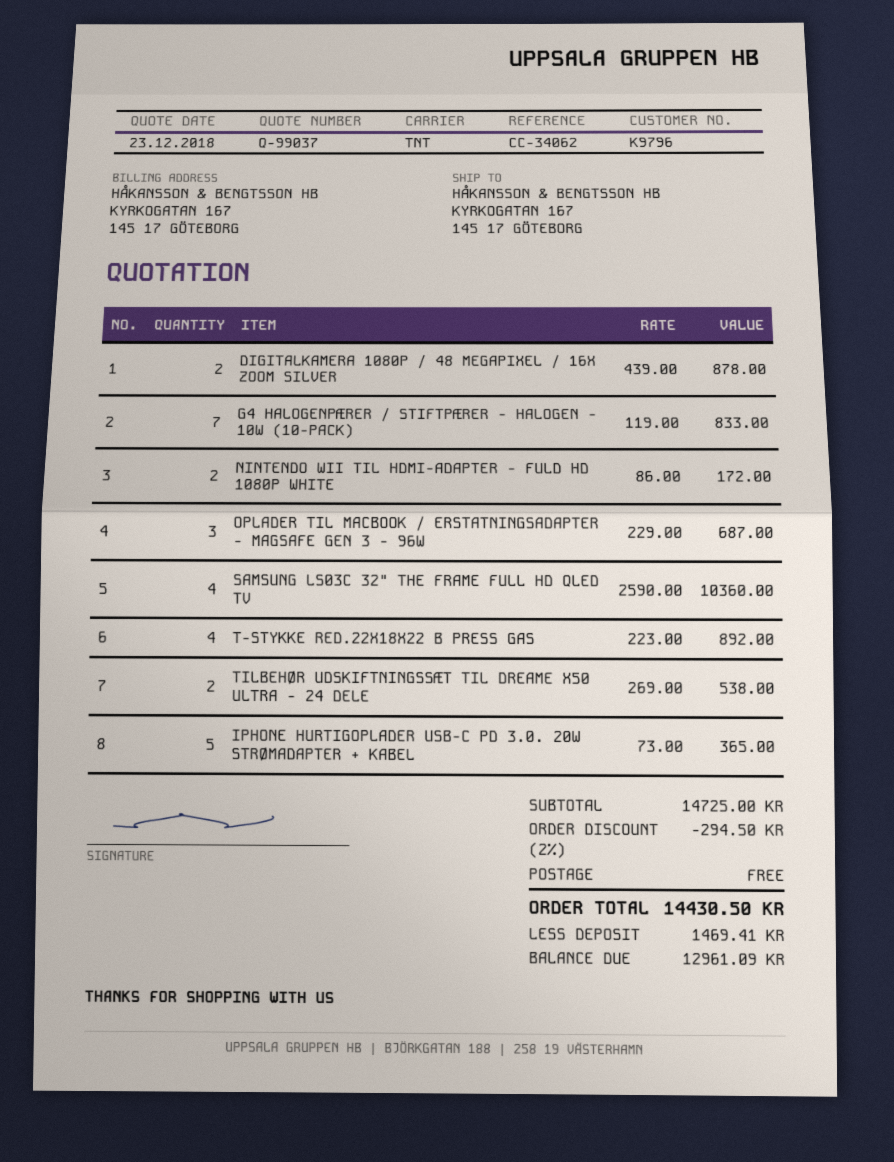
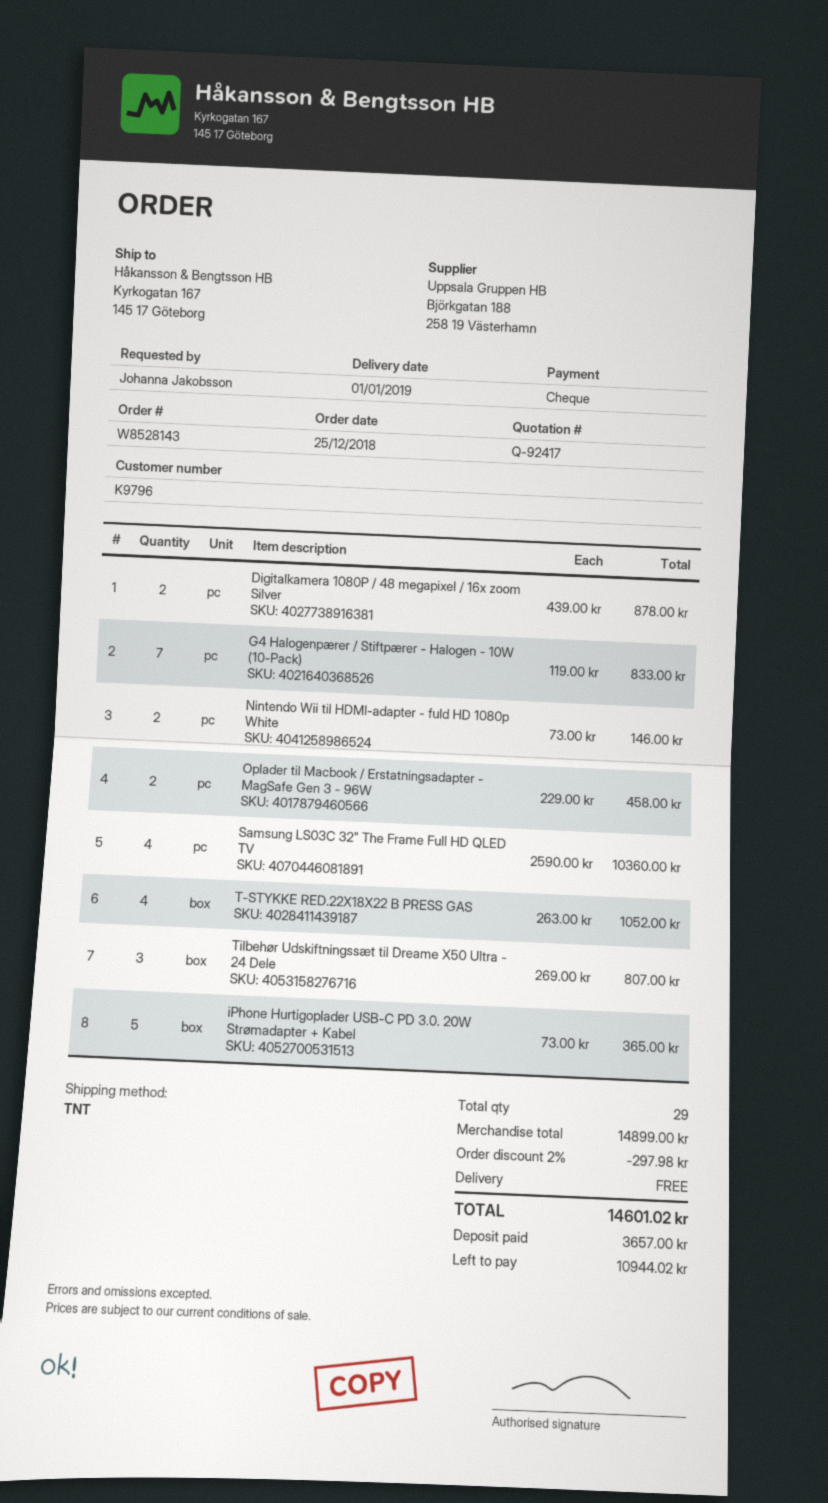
quote number: Q-99037 -> Q-92417
NINTENDO WII TIL HDMI-ADAPTER - FULD HD 1080P WHITE: 2 x 86.00 = 172.00 -> 2 x 73.00 = 146.00
OPLADER TIL MACBOOK / ERSTATNINGSADAPTER - MAGSAFE GEN 3 - 96W: 3 x 229.00 = 687.00 -> 2 x 229.00 = 458.00
T-STYKKE RED.22X18X22 B PRESS GAS: 4 x 223.00 = 892.00 -> 4 x 263.00 = 1052.00
TILBEHØR UDSKIFTNINGSSÆT TIL DREAME X50 ULTRA - 24 DELE: 2 x 269.00 = 538.00 -> 3 x 269.00 = 807.00
subtotal: 14725.00 -> 14899.00
discount: 2% = 294.50 -> 2% = 297.98
total: 14430.50 -> 14601.02
deposit: 1469.41 -> 3657.00
balance: 12961.09 -> 10944.02

